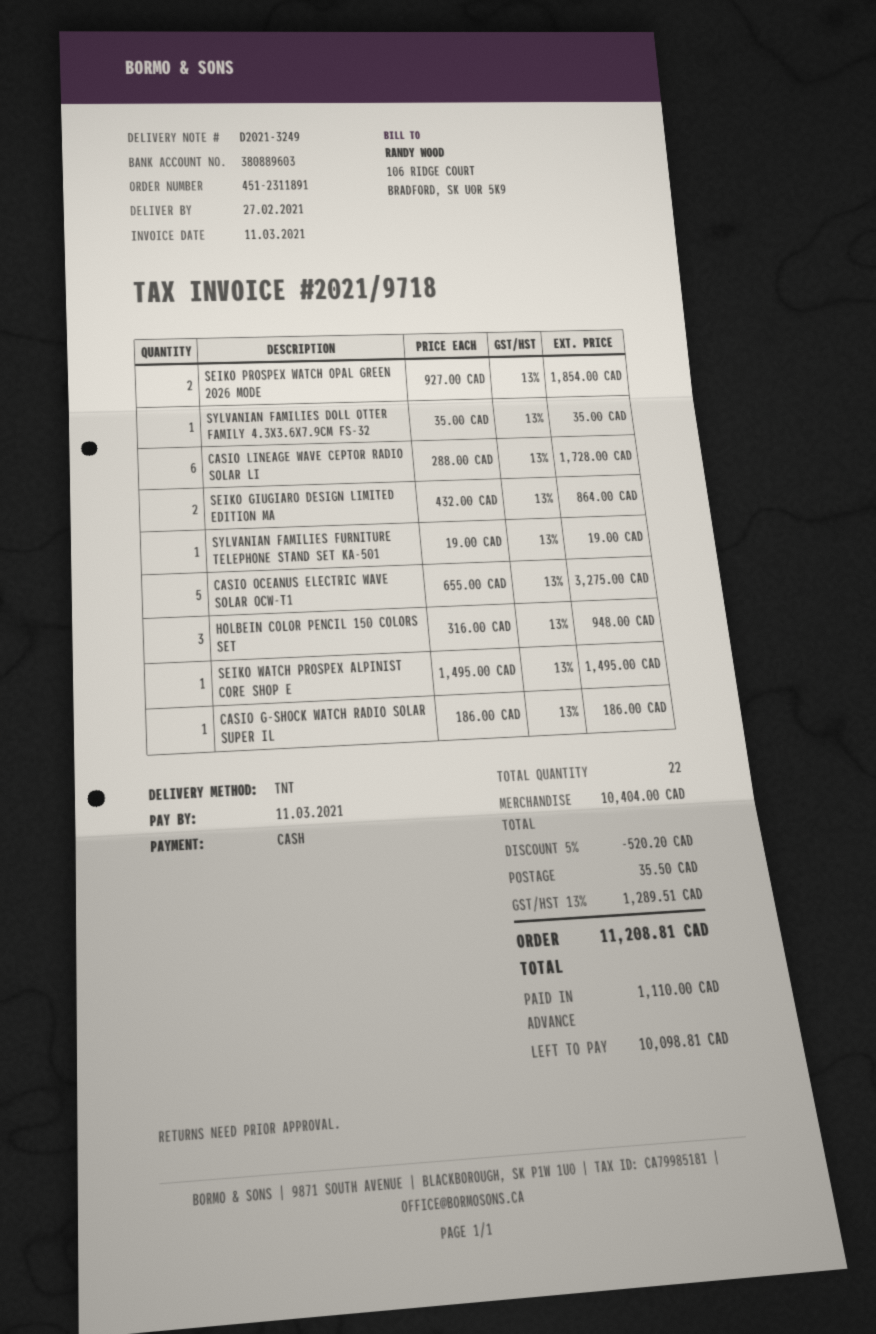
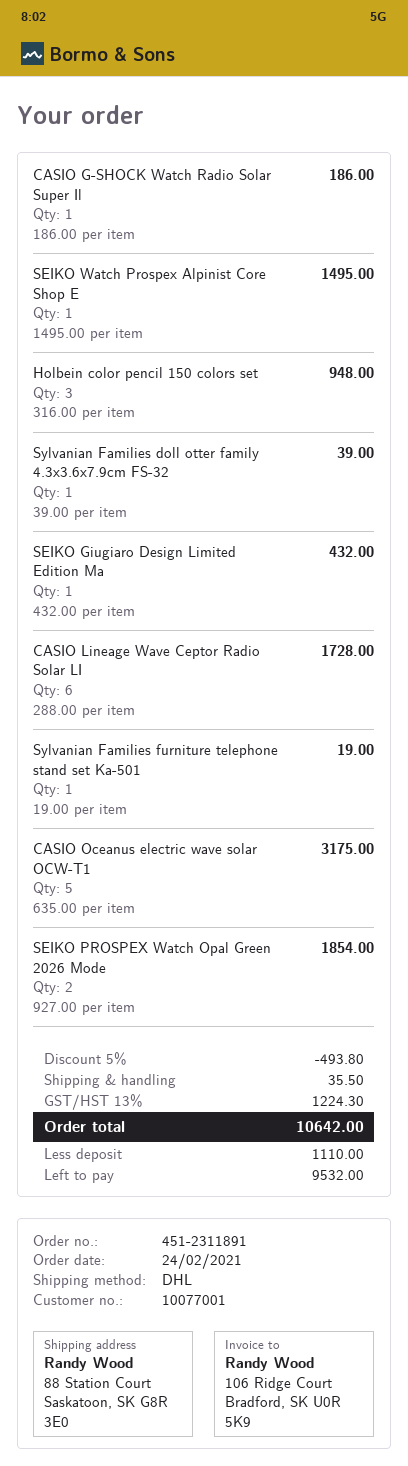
shipping method: TNT -> DHL
SYLVANIAN FAMILIES DOLL OTTER FAMILY 4.3X3.6X7.9CM FS-32: 1 x 35.00 = 35.00 -> 1 x 39.00 = 39.00
SEIKO GIUGIARO DESIGN LIMITED EDITION MA: 2 x 432.00 = 864.00 -> 1 x 432.00 = 432.00
CASIO OCEANUS ELECTRIC WAVE SOLAR OCW-T1: 5 x 655.00 = 3275.00 -> 5 x 635.00 = 3175.00
discount: 5% = 520.20 -> 5% = 493.80
tax: 13% = 1289.51 -> 13% = 1224.30
total: 11208.81 -> 10642.00
balance: 10098.81 -> 9532.00

